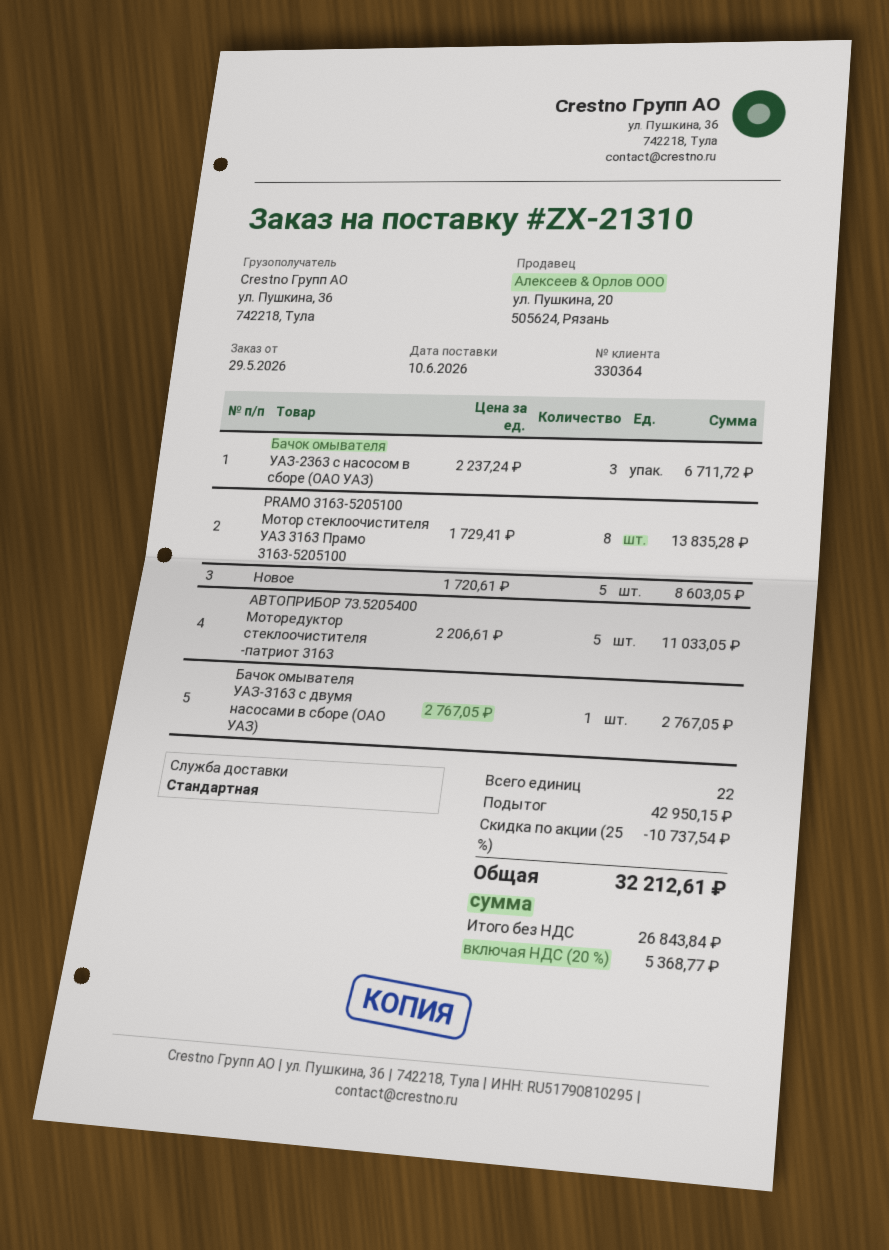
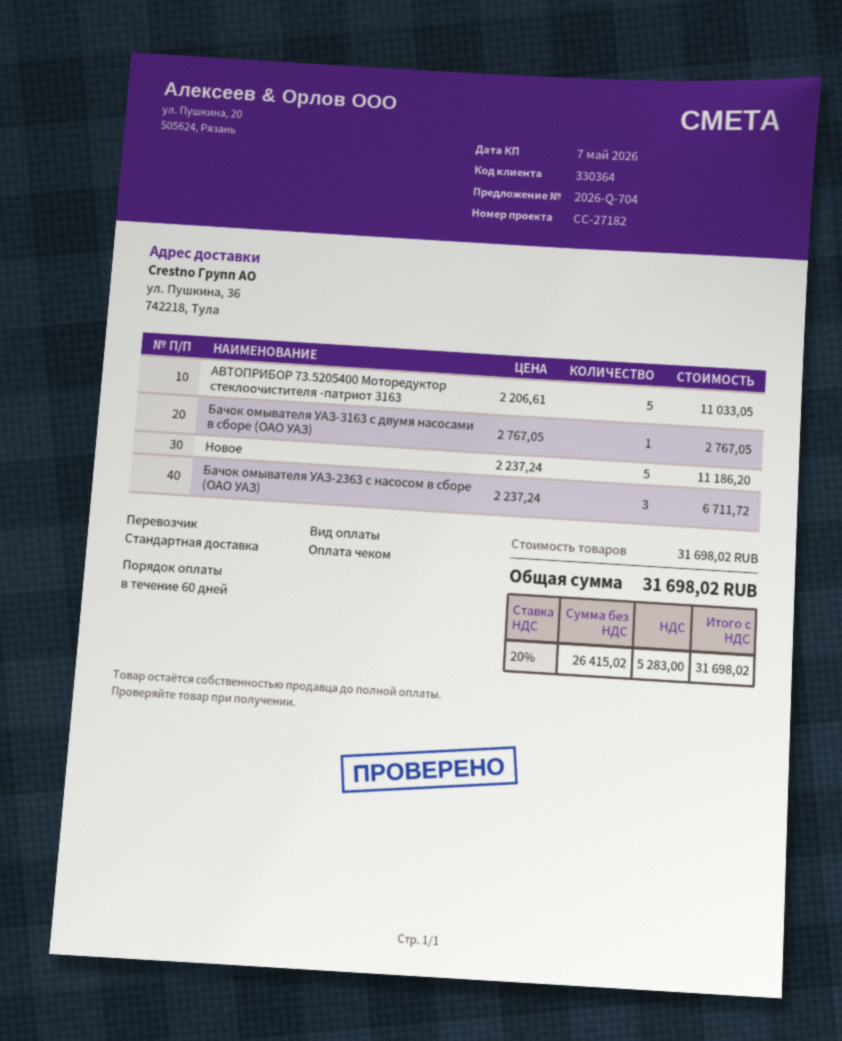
PRAMO 3163-5205100 Мотор стеклоочистителя УАЗ 3163 Прамо 3163-5205100: 8 x 1729.41 = 13835.28 -> none
Новое: 5 x 1720.61 = 8603.05 -> 5 x 2237.24 = 11186.20
subtotal: 42950.15 -> 31698.02
discount: 25% = 10737.54 -> none
net: 26843.84 -> 26415.02
tax: 20% = 5368.77 -> 20% = 5283.00
total: 32212.61 -> 31698.02

